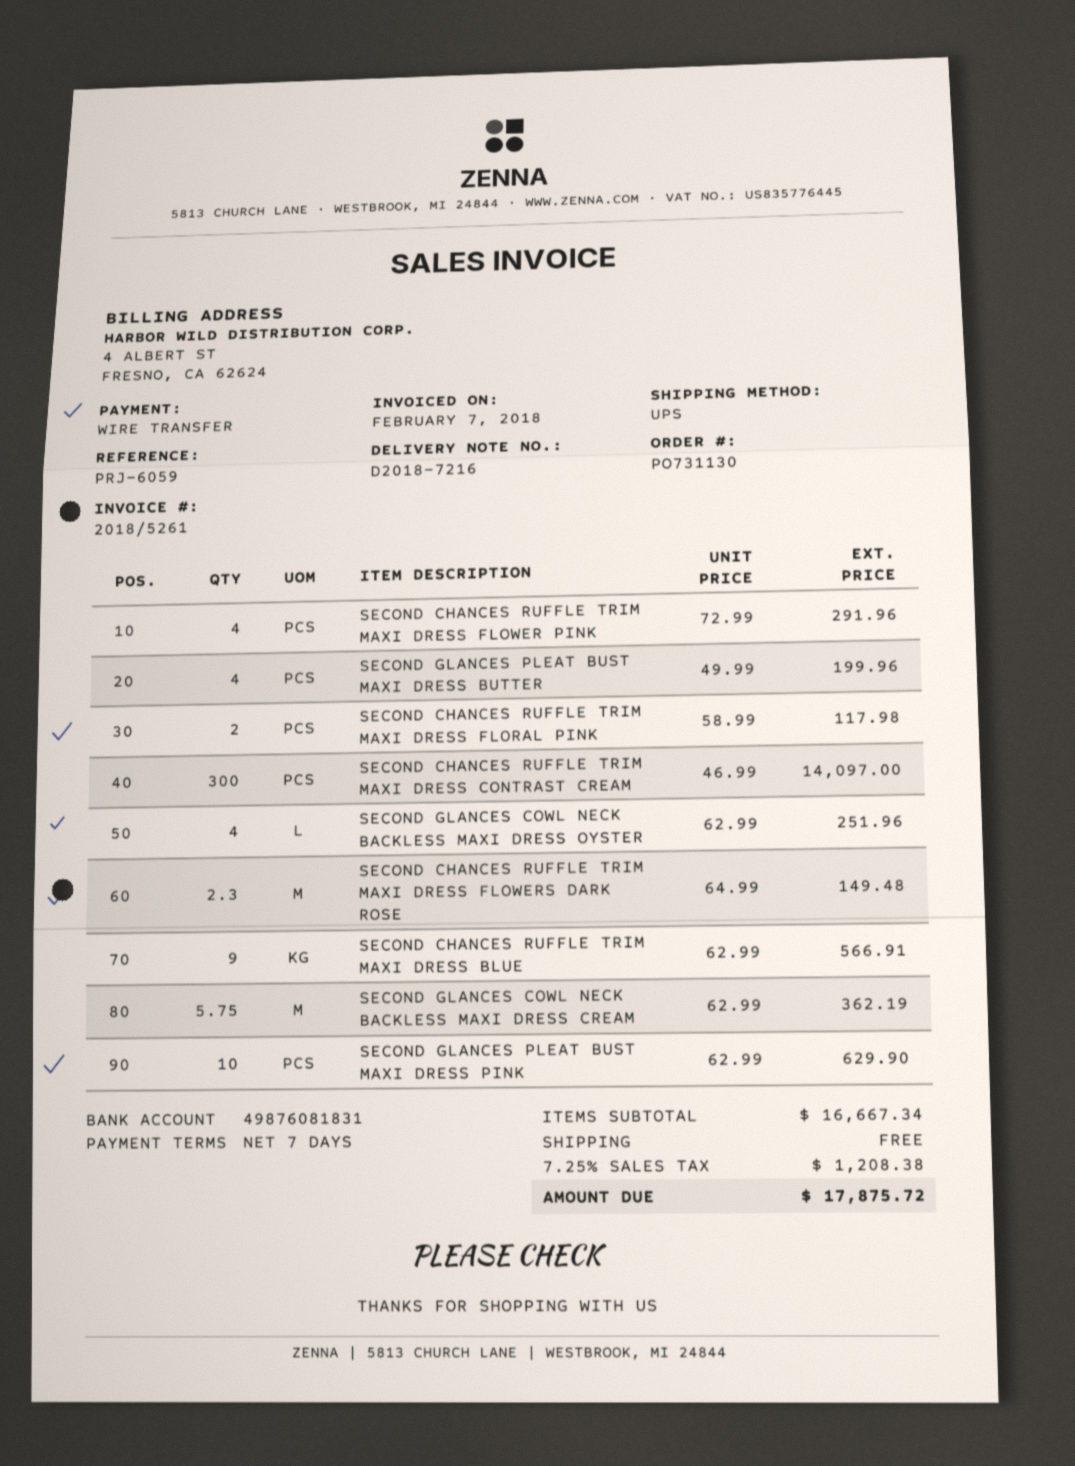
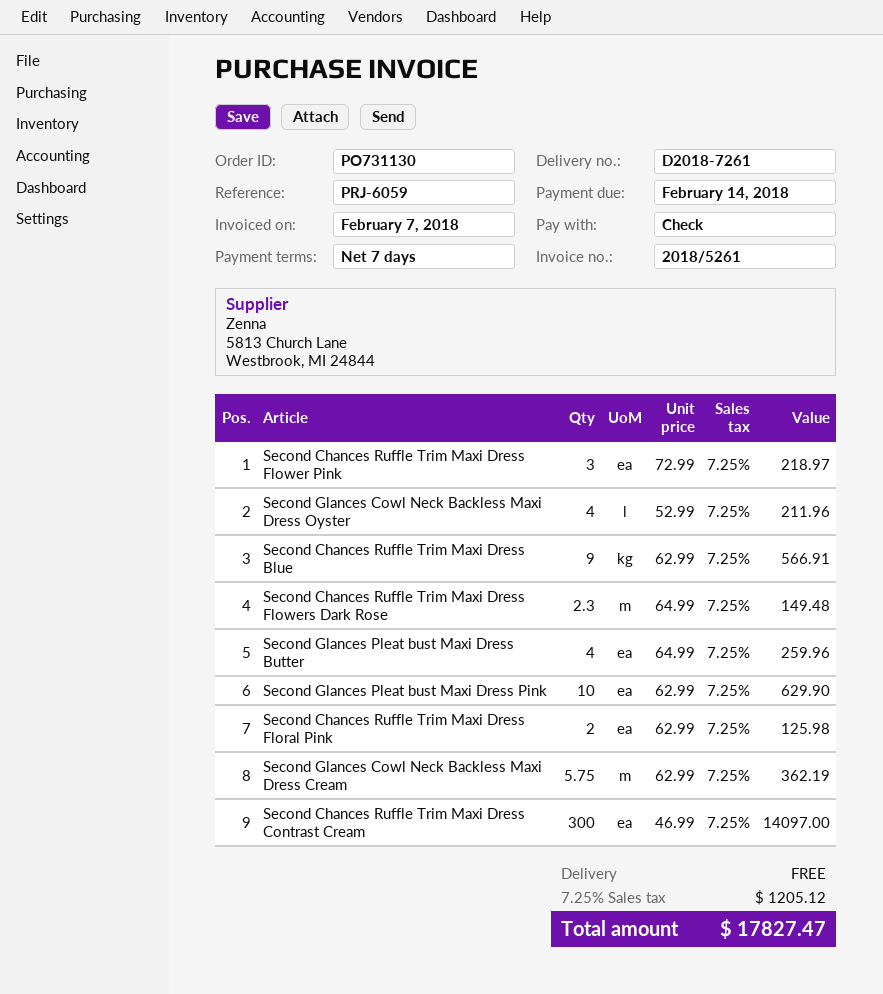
delivery note number: D2018-7216 -> D2018-7261
payment method: bank transfer -> cheque
SECOND CHANCES RUFFLE TRIM MAXI DRESS FLOWER PINK: 4 x 72.99 = 291.96 -> 3 x 72.99 = 218.97
SECOND GLANCES PLEAT BUST MAXI DRESS BUTTER: 4 x 49.99 = 199.96 -> 4 x 64.99 = 259.96
SECOND CHANCES RUFFLE TRIM MAXI DRESS FLORAL PINK: 2 x 58.99 = 117.98 -> 2 x 62.99 = 125.98
SECOND GLANCES COWL NECK BACKLESS MAXI DRESS OYSTER: 4 x 62.99 = 251.96 -> 4 x 52.99 = 211.96
tax: 7.25% = 1208.38 -> 7.25% = 1205.12
total: 17875.72 -> 17827.47

